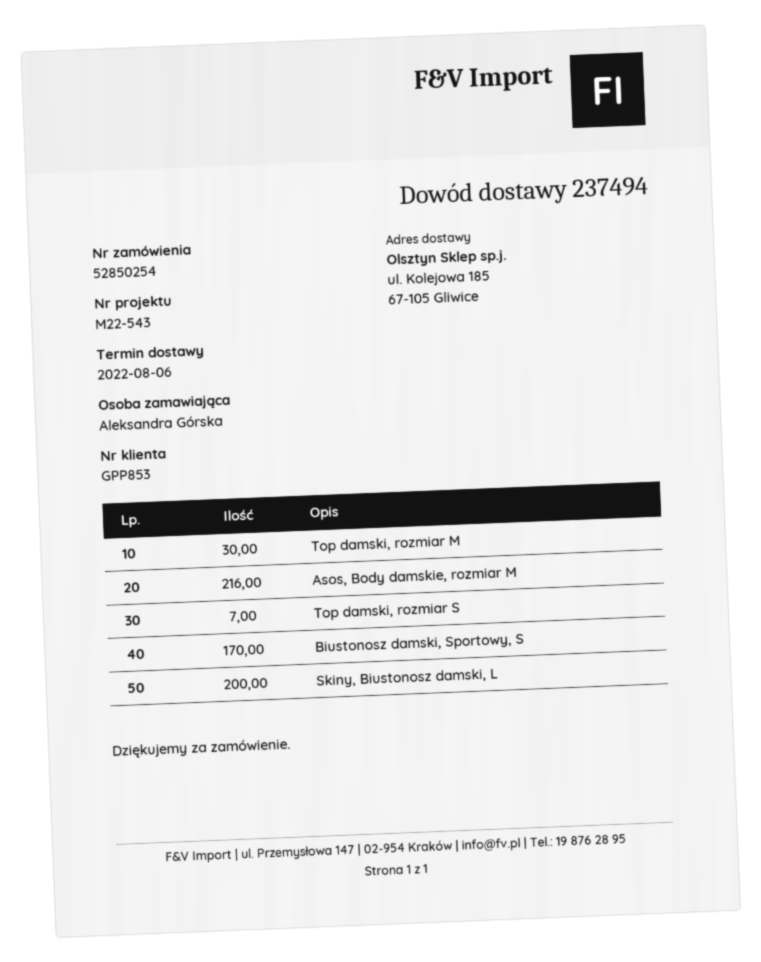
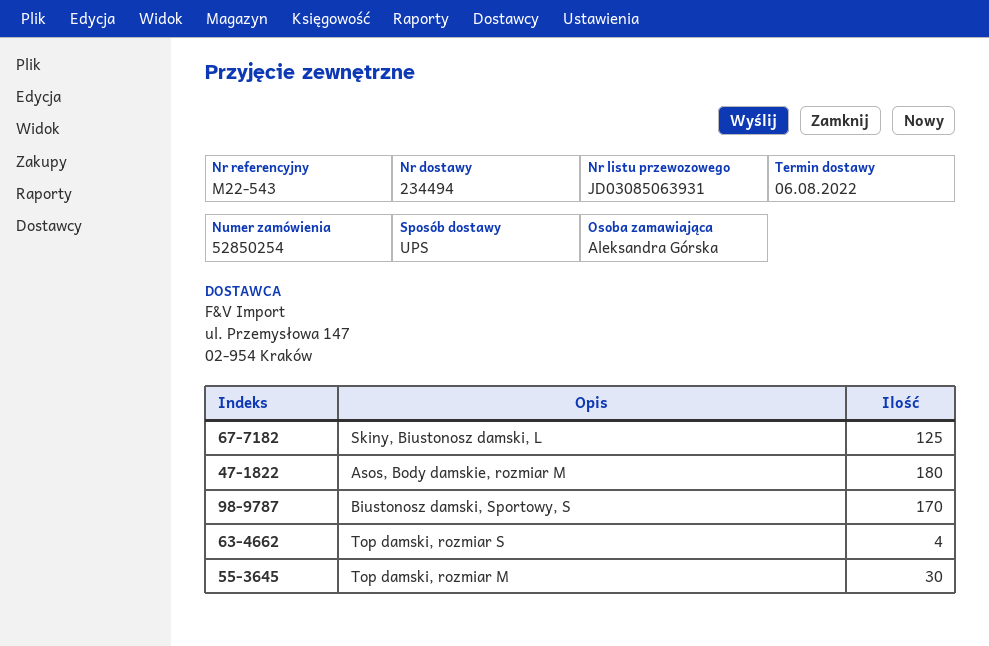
delivery note number: 237494 -> 234494
Asos, Body damskie, rozmiar M: 216 -> 180
Top damski, rozmiar S: 7 -> 4
Skiny, Biustonosz damski, L: 200 -> 125

